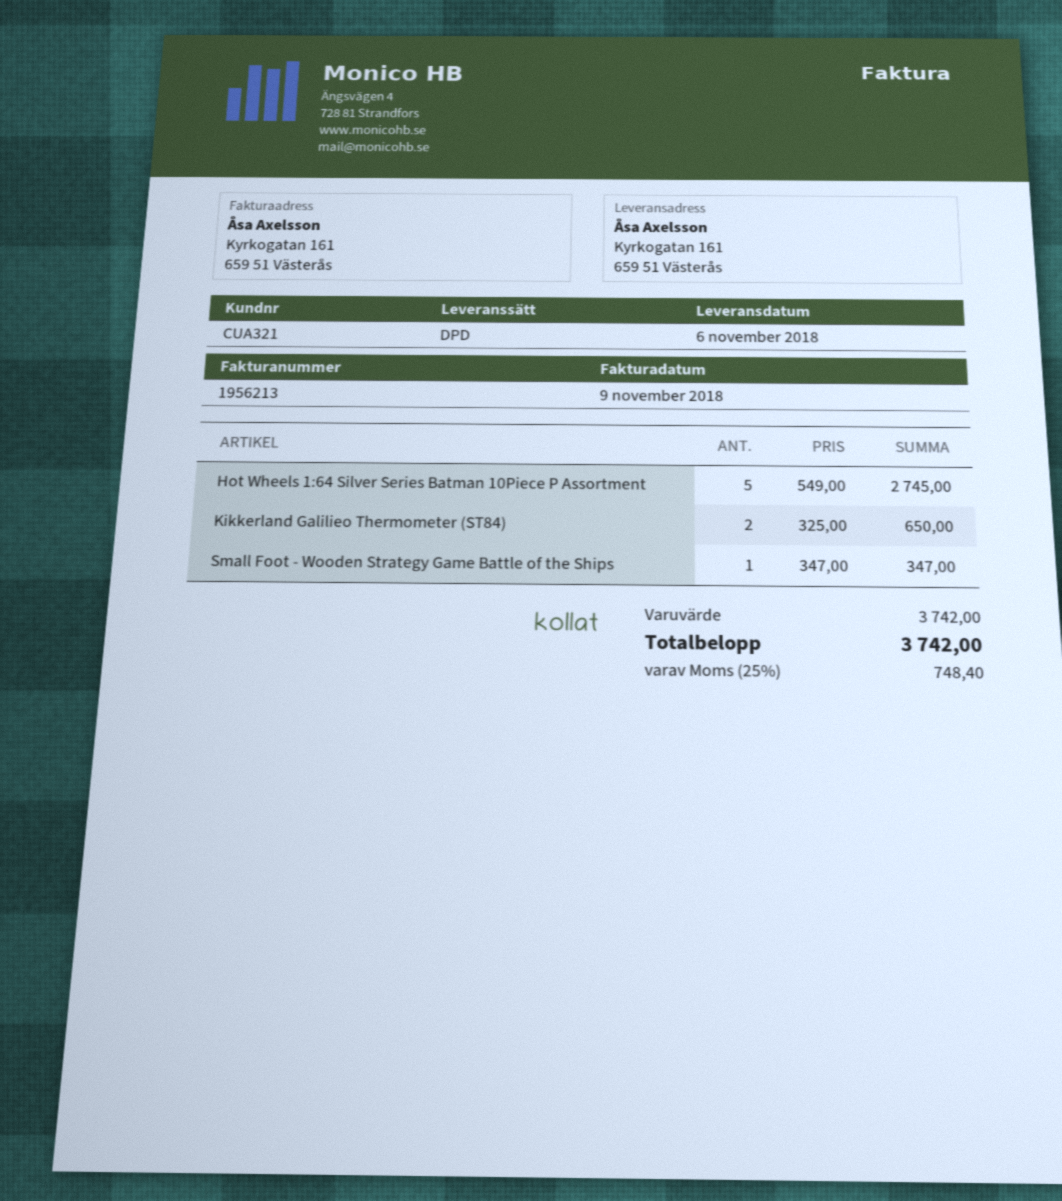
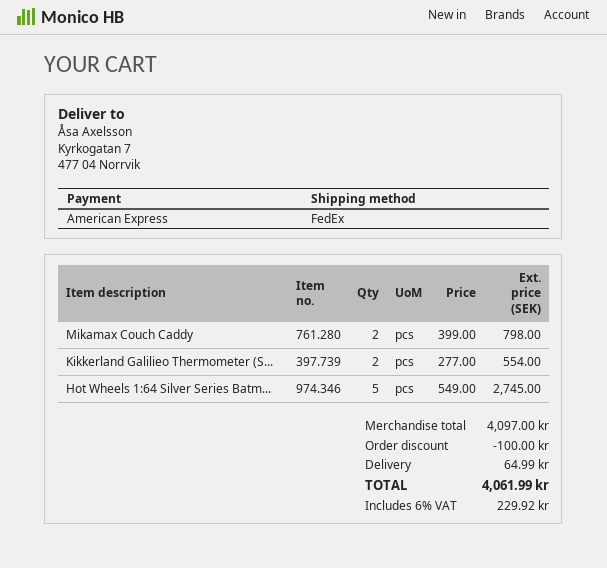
shipping method: DPD -> FedEx
ship to: Kyrkogatan 161, 659 51 Västerås -> Kyrkogatan 7, 477 04 Norrvik
Kikkerland Galilieo Thermometer (ST84): 2 x 325.00 = 650.00 -> 2 x 277.00 = 554.00
Small Foot - Wooden Strategy Game Battle of the Ships: 1 x 347.00 = 347.00 -> none
Mikamax Couch Caddy: none -> 2 x 399.00 = 798.00
subtotal: 3742.00 -> 4097.00
discount: none -> 100.00
shipping: none -> 64.99
tax: 25% = 748.40 -> 6% = 229.92
total: 3742.00 -> 4061.99

